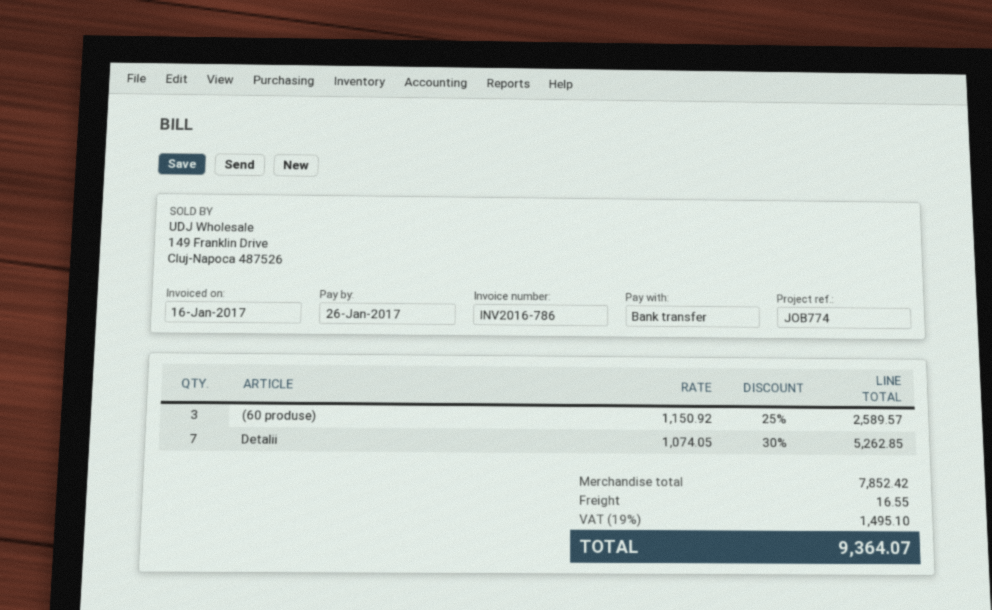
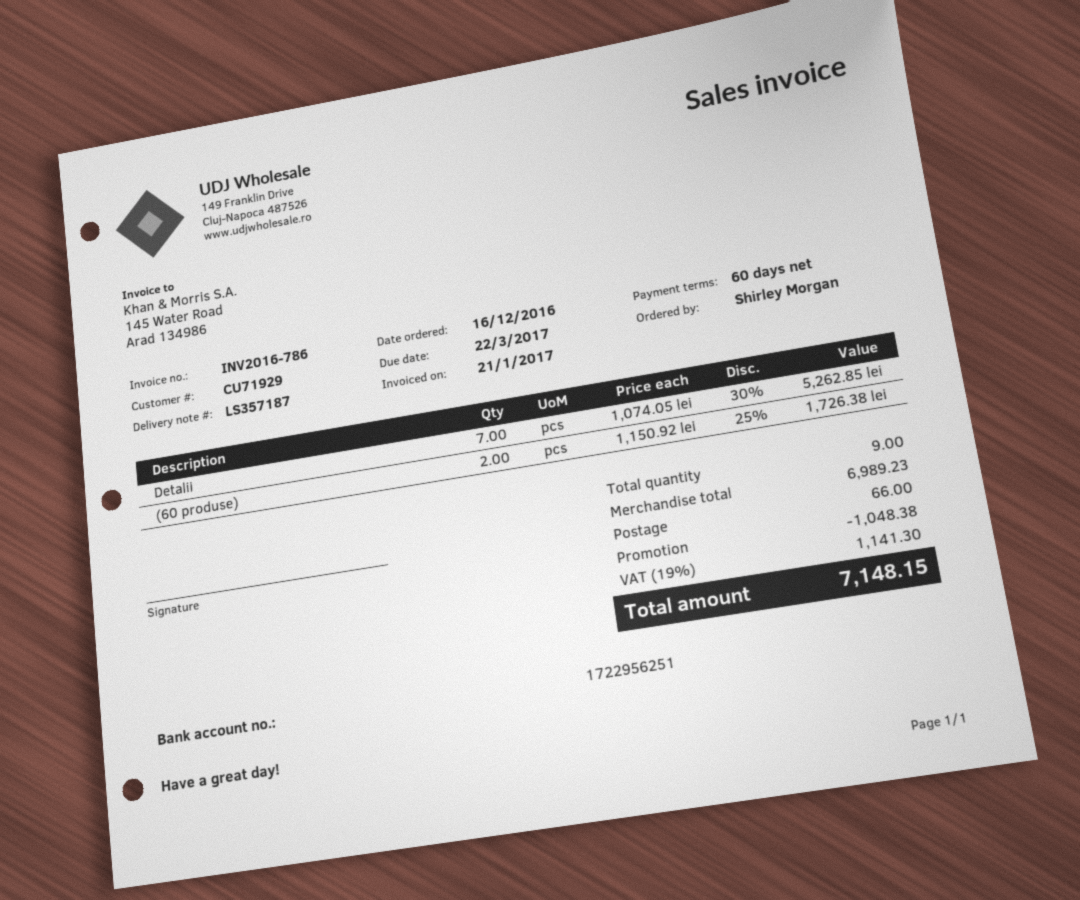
invoice date: 2017-01-16 -> 2017-01-21
due date: 2017-01-26 -> 2017-03-22
(60 produse): 3 x 1150.92 - 25% = 2589.57 -> 2 x 1150.92 - 25% = 1726.38
subtotal: 7852.42 -> 6989.23
discount: none -> 1048.38
shipping: 16.55 -> 66.00
tax: 19% = 1495.10 -> 19% = 1141.30
total: 9364.07 -> 7148.15

